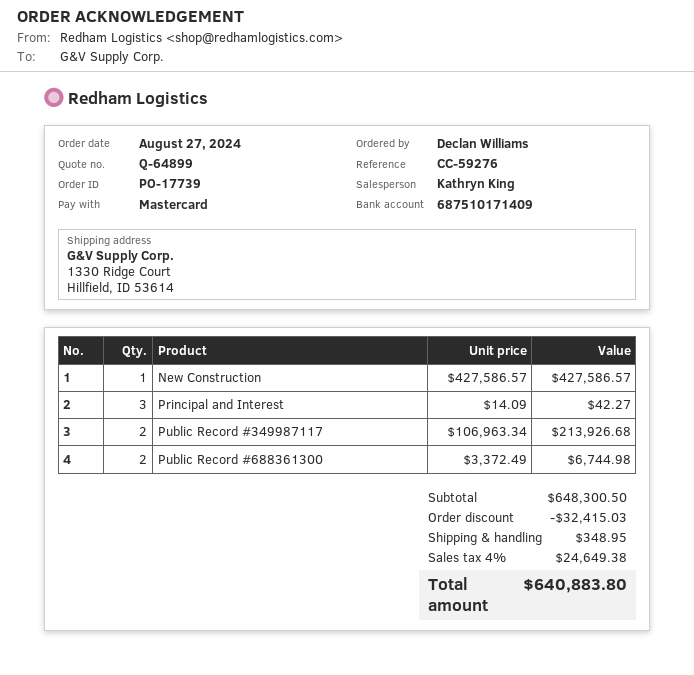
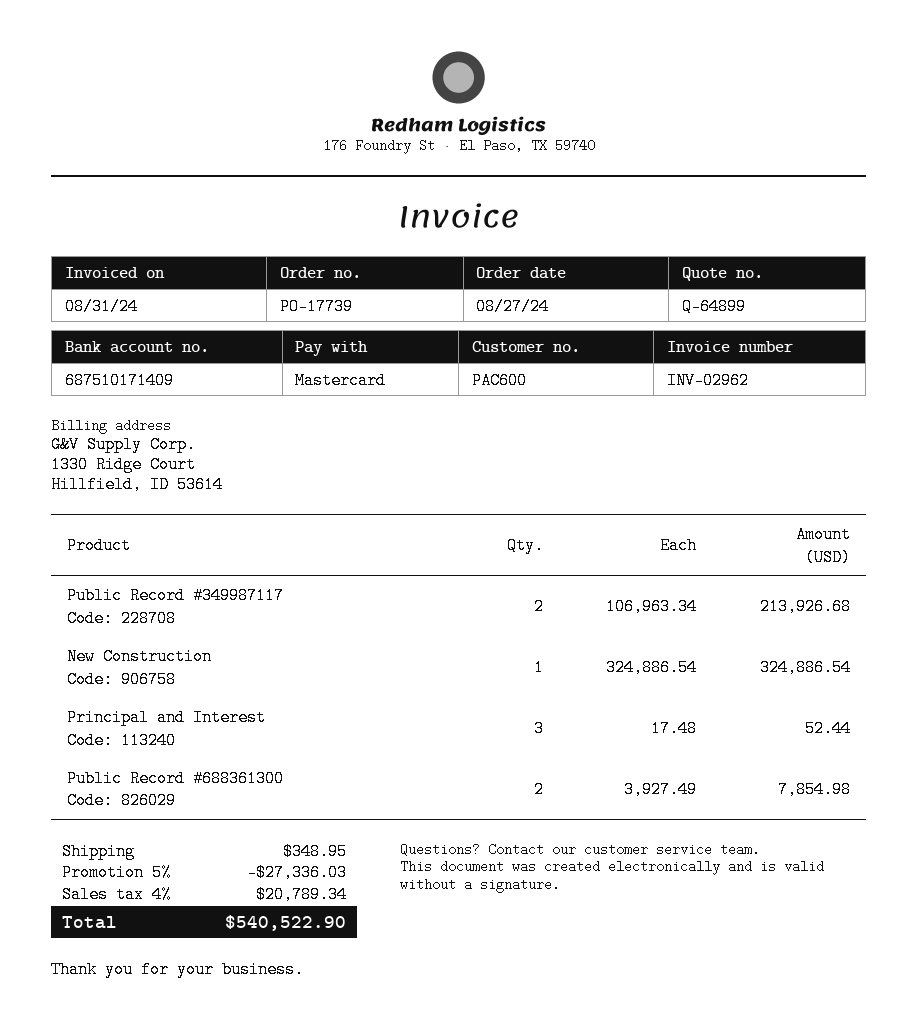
New Construction: 1 x 427586.57 = 427586.57 -> 1 x 324886.54 = 324886.54
Principal and Interest: 3 x 14.09 = 42.27 -> 3 x 17.48 = 52.44
Public Record #688361300: 2 x 3372.49 = 6744.98 -> 2 x 3927.49 = 7854.98
discount: 32415.03 -> 27336.03
tax: 4% = 24649.38 -> 4% = 20789.34
total: 640883.80 -> 540522.90

